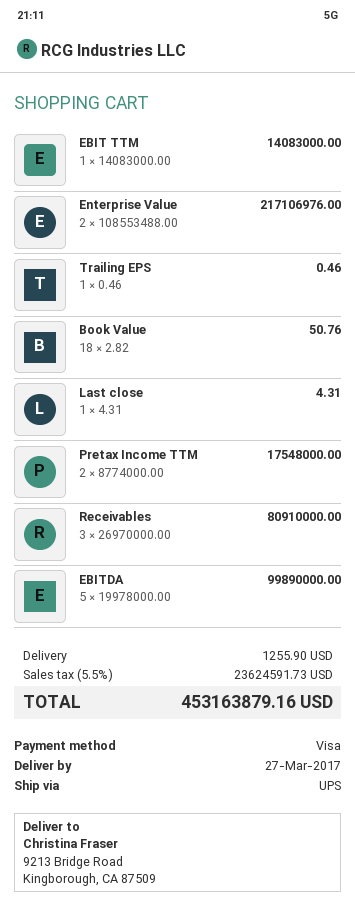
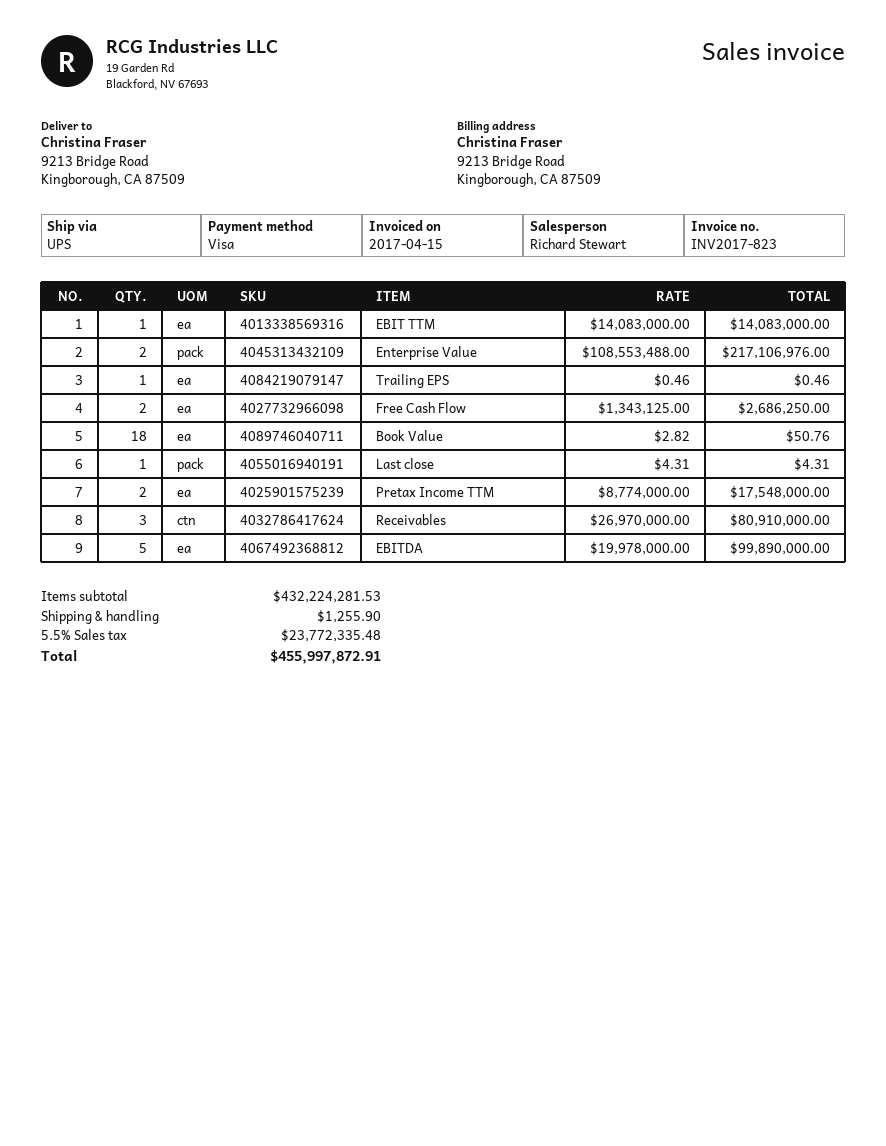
Free Cash Flow: none -> 2 x 1343125.00 = 2686250.00
tax: 5.5% = 23624591.73 -> 5.5% = 23772335.48
total: 453163879.16 -> 455997872.91

